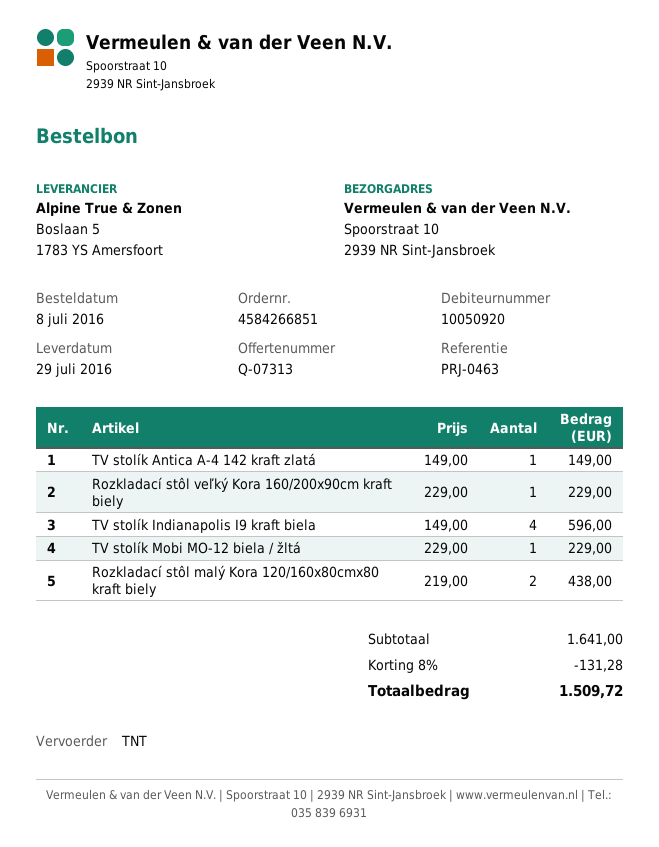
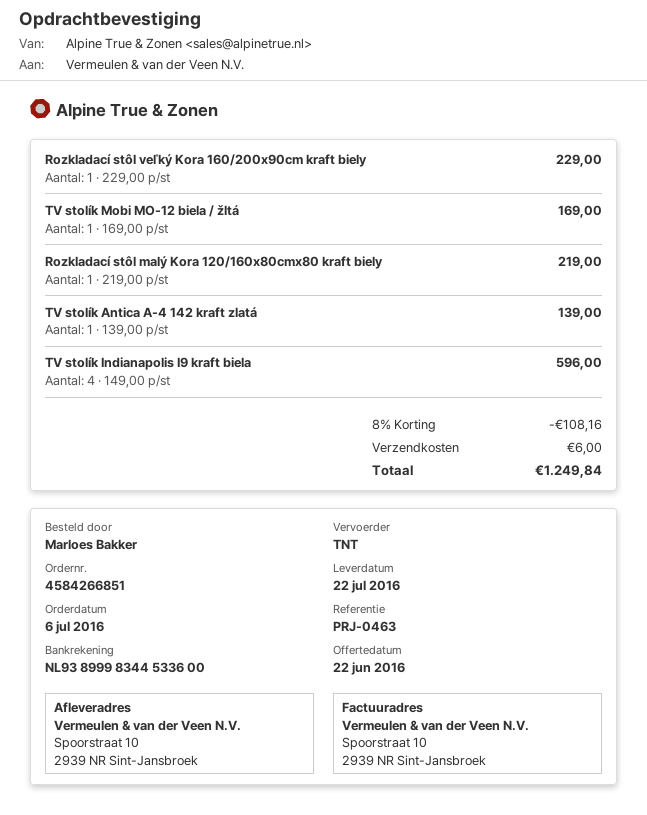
order date: 2016-07-08 -> 2016-07-06
delivery date: 2016-07-29 -> 2016-07-22
TV stolík Antica A-4 142 kraft zlatá: 1 x 149.00 = 149.00 -> 1 x 139.00 = 139.00
TV stolík Mobi MO-12 biela / žltá: 1 x 229.00 = 229.00 -> 1 x 169.00 = 169.00
Rozkladací stôl malý Kora 120/160x80cmx80 kraft biely: 2 x 219.00 = 438.00 -> 1 x 219.00 = 219.00
discount: 8% = 131.28 -> 8% = 108.16
shipping: none -> 6.00
total: 1509.72 -> 1249.84

